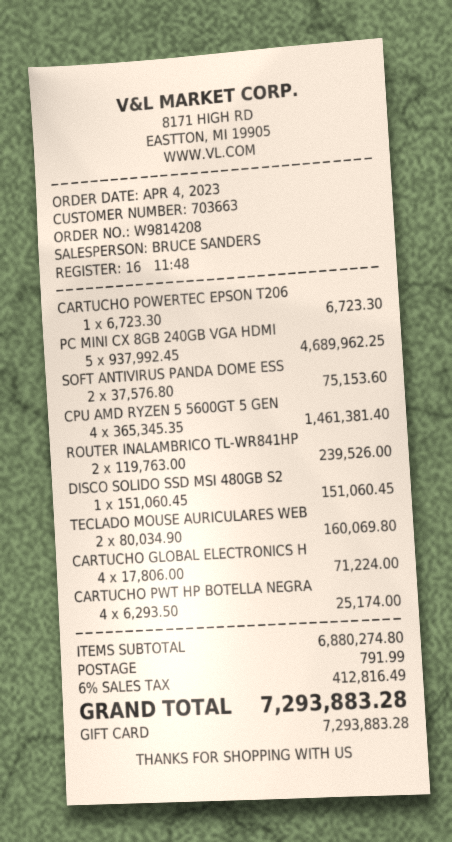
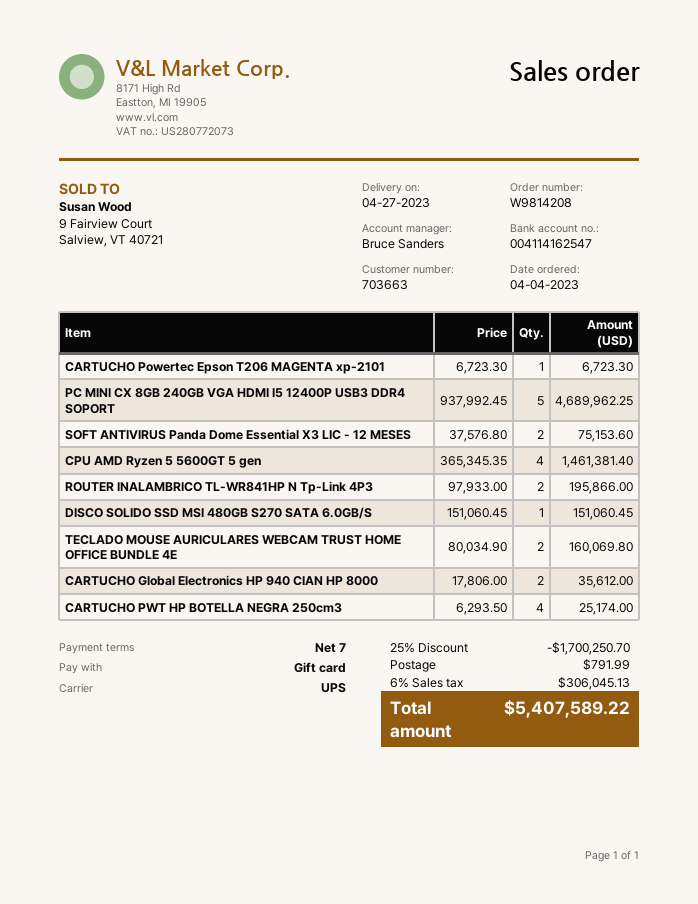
ROUTER INALAMBRICO TL-WR841HP: 2 x 119763.00 = 239526.00 -> 2 x 97933.00 = 195866.00
CARTUCHO GLOBAL ELECTRONICS H: 4 x 17806.00 = 71224.00 -> 2 x 17806.00 = 35612.00
discount: none -> 25% = 1700250.70
tax: 6% = 412816.49 -> 6% = 306045.13
total: 7293883.28 -> 5407589.22

